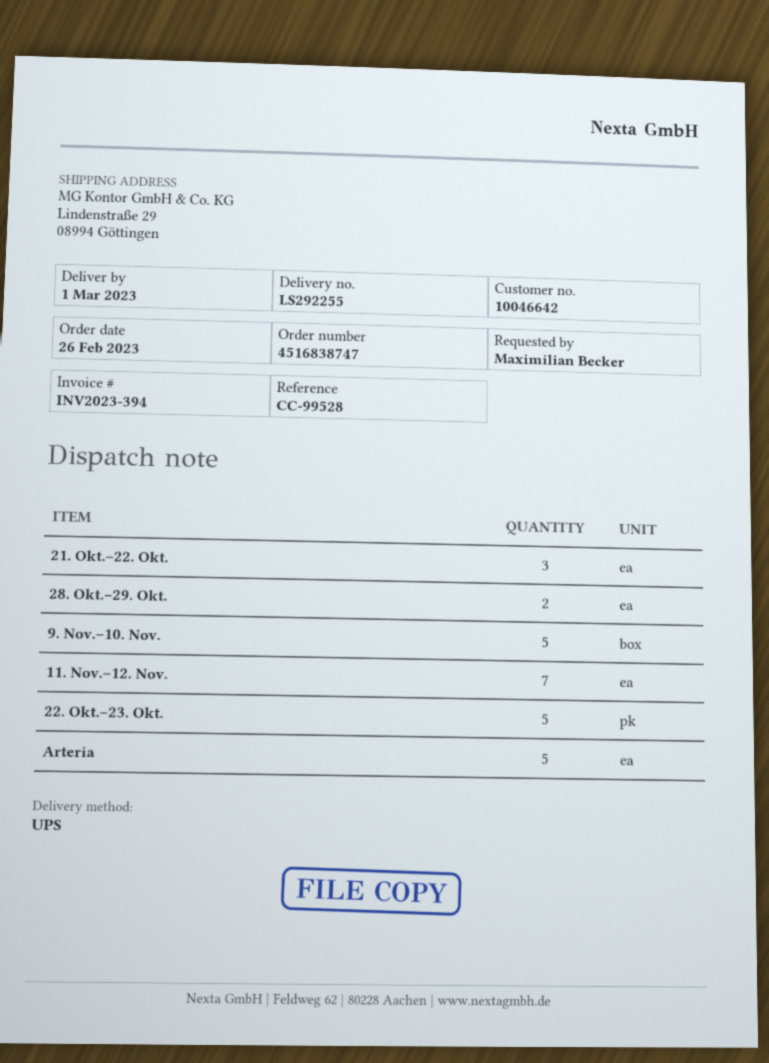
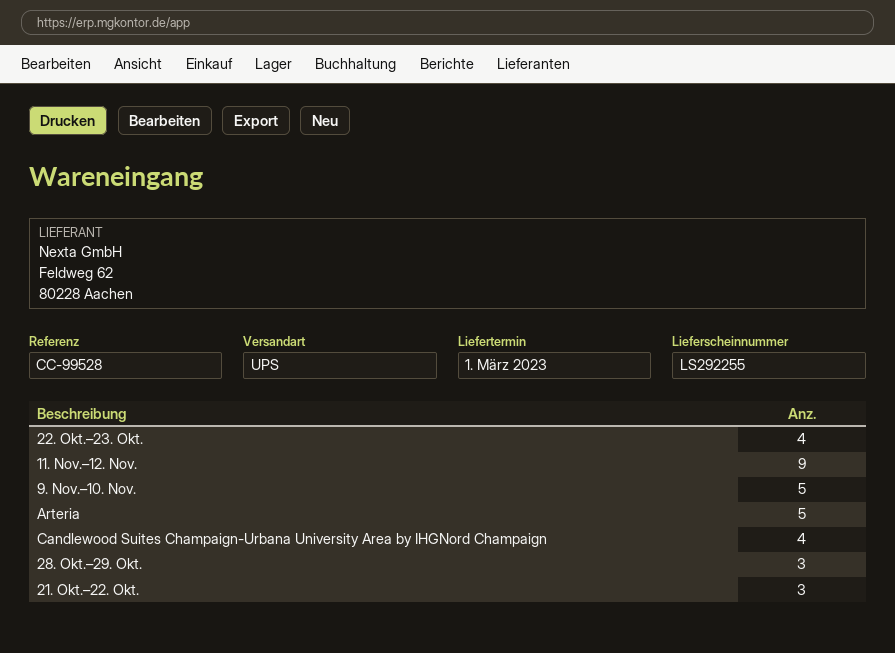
28. Okt.–29. Okt.: 2 -> 3
11. Nov.–12. Nov.: 7 -> 9
22. Okt.–23. Okt.: 5 -> 4
Candlewood Suites Champaign-Urbana University Area by IHGNord Champaign: none -> 4

